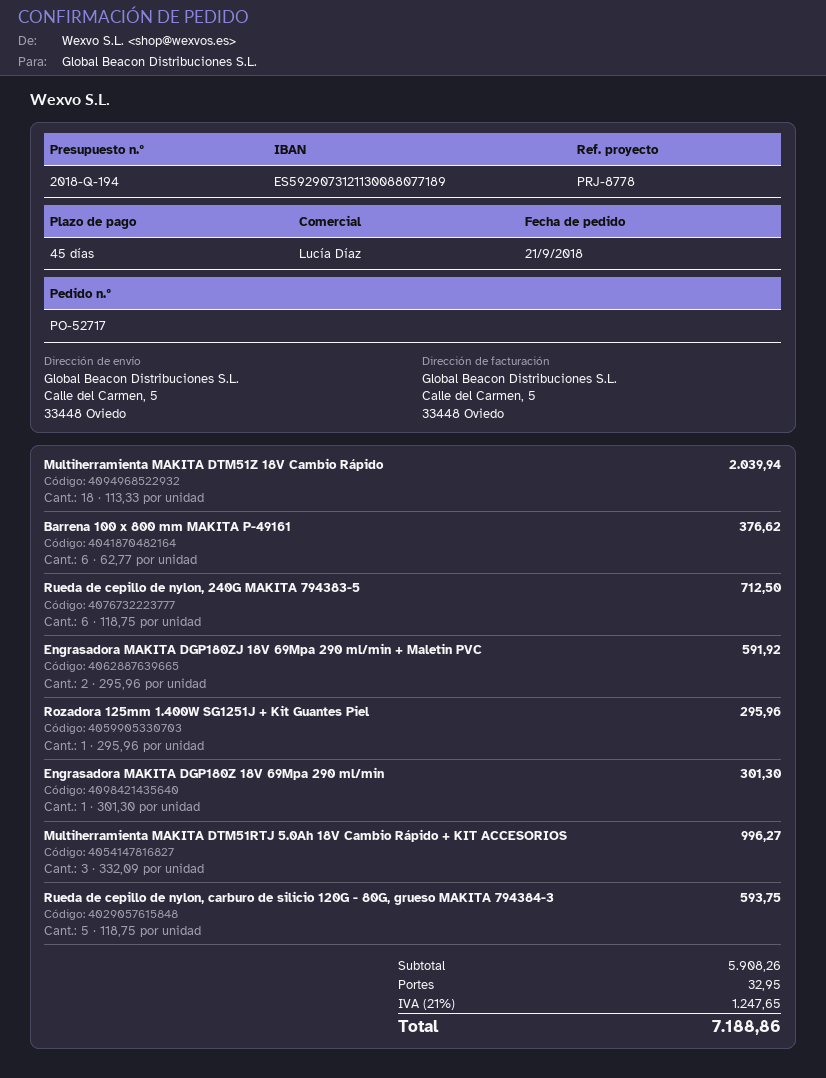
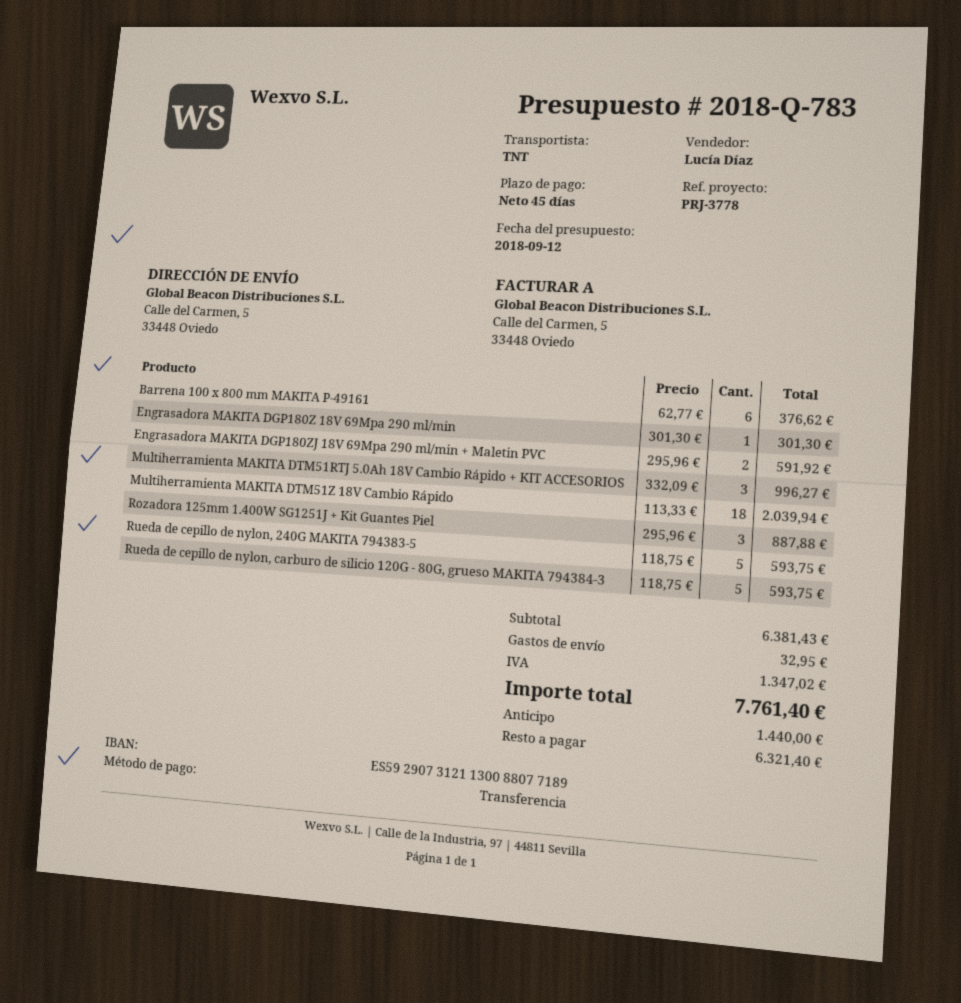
quote number: 2018-Q-194 -> 2018-Q-783
reference: PRJ-8778 -> PRJ-3778
Rueda de cepillo de nylon, 240G MAKITA 794383-5: 6 x 118.75 = 712.50 -> 5 x 118.75 = 593.75
Rozadora 125mm 1.400W SG1251J + Kit Guantes Piel: 1 x 295.96 = 295.96 -> 3 x 295.96 = 887.88
subtotal: 5908.26 -> 6381.43
tax: 1247.65 -> 1347.02
total: 7188.86 -> 7761.40

